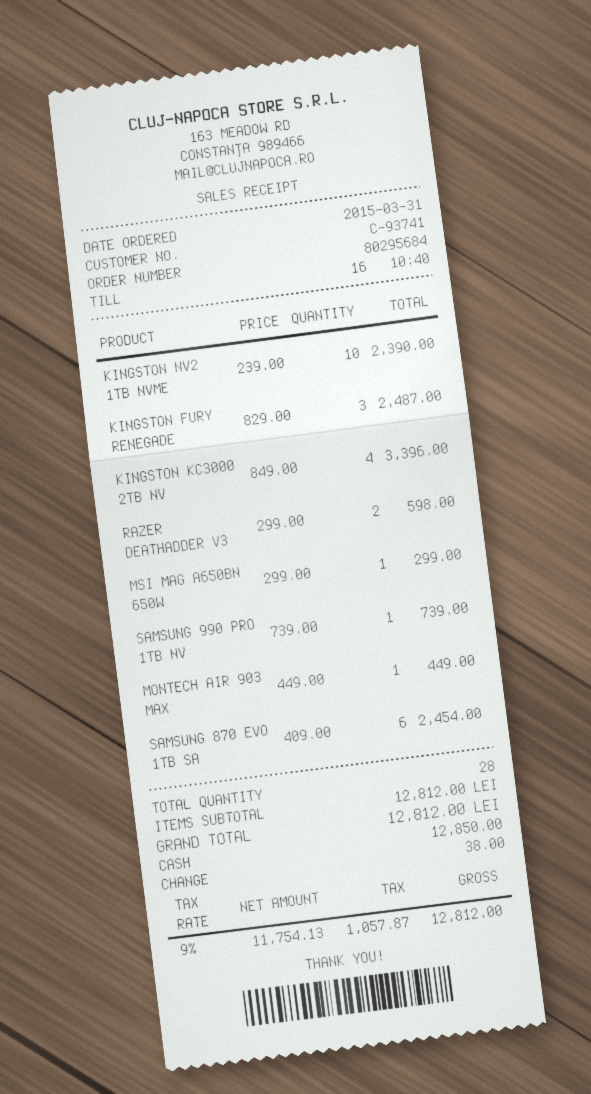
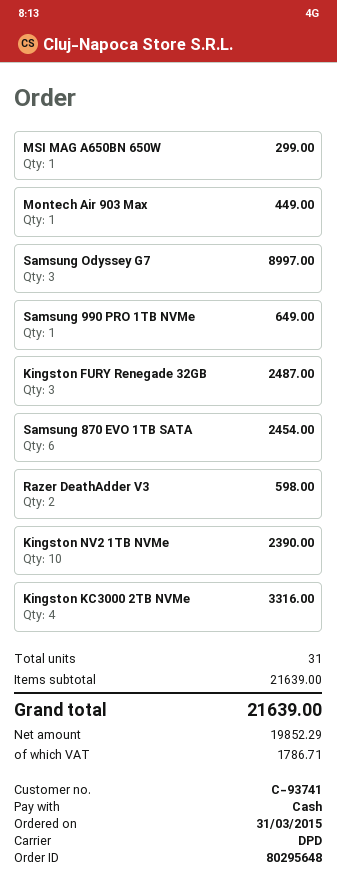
order number: 80295684 -> 80295648
KINGSTON KC3000 2TB NV: 4 for 3396.00 -> 4 for 3316.00
SAMSUNG 990 PRO 1TB NV: 1 for 739.00 -> 1 for 649.00
Samsung Odyssey G7: none -> 3 for 8997.00
total quantity: 28 -> 31
subtotal: 12812.00 -> 21639.00
net: 11754.13 -> 19852.29
tax: 1057.87 -> 1786.71
total: 12812.00 -> 21639.00

